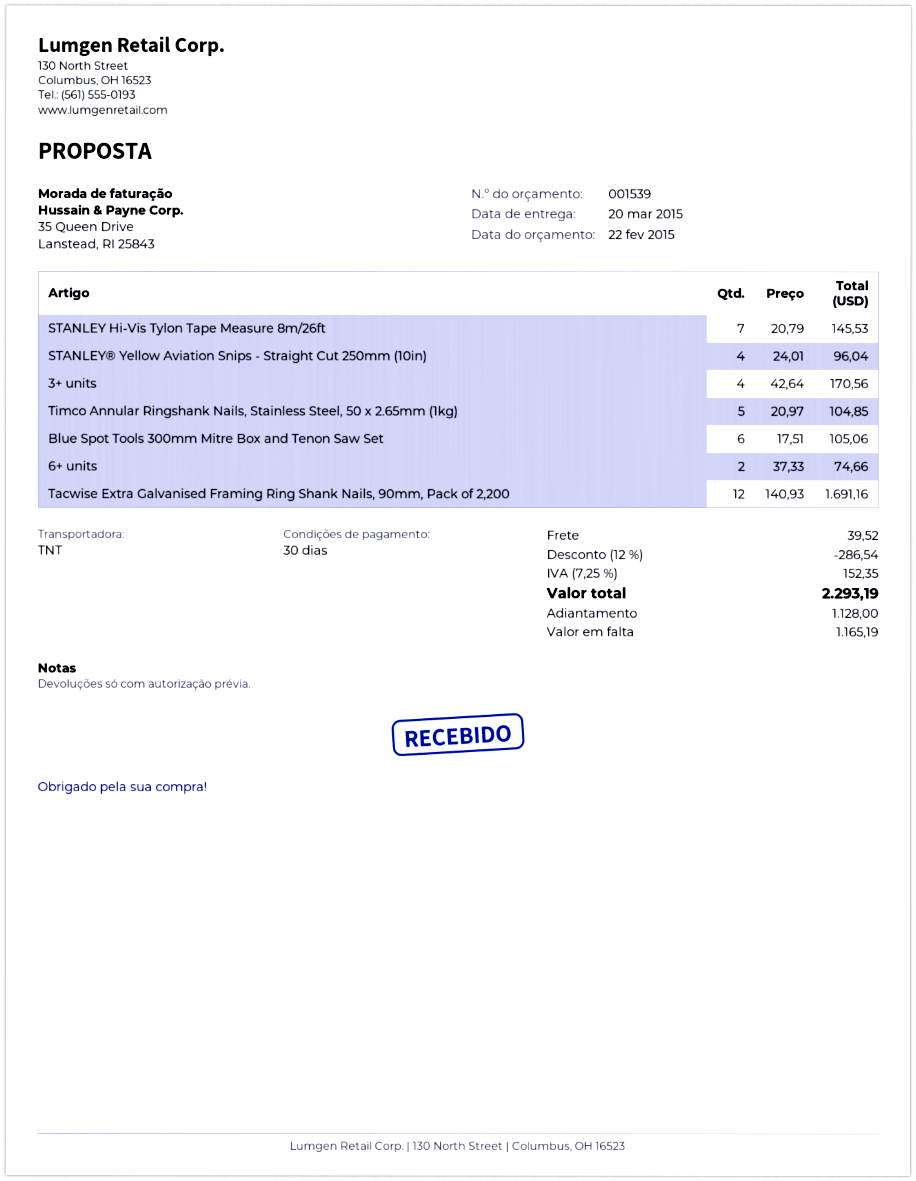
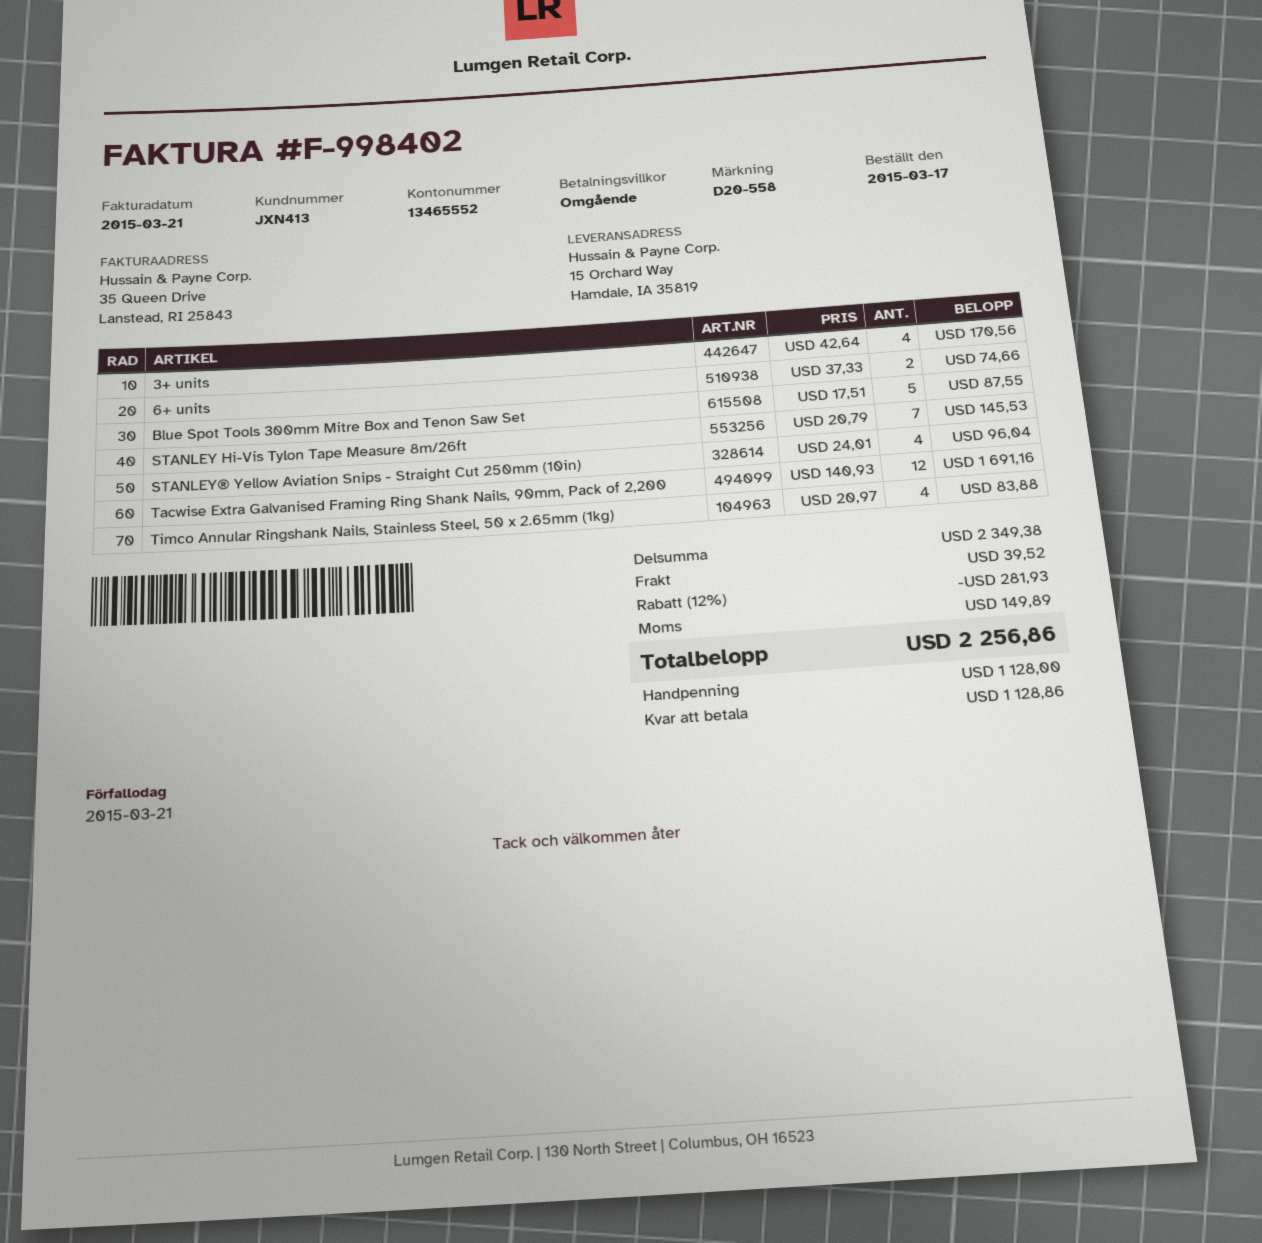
payment terms: 30 days -> on receipt
Timco Annular Ringshank Nails, Stainless Steel, 50 x 2.65mm (1kg): 5 x 20.97 = 104.85 -> 4 x 20.97 = 83.88
Blue Spot Tools 300mm Mitre Box and Tenon Saw Set: 6 x 17.51 = 105.06 -> 5 x 17.51 = 87.55
discount: 12% = 286.54 -> 12% = 281.93
tax: 152.35 -> 149.89
total: 2293.19 -> 2256.86
balance: 1165.19 -> 1128.86

